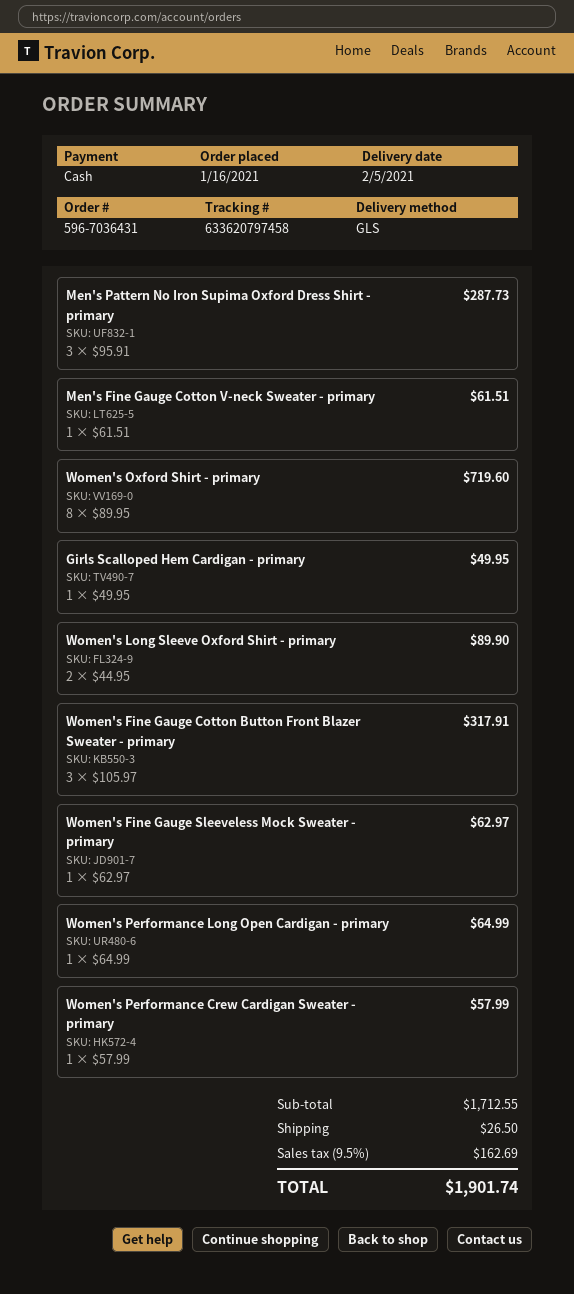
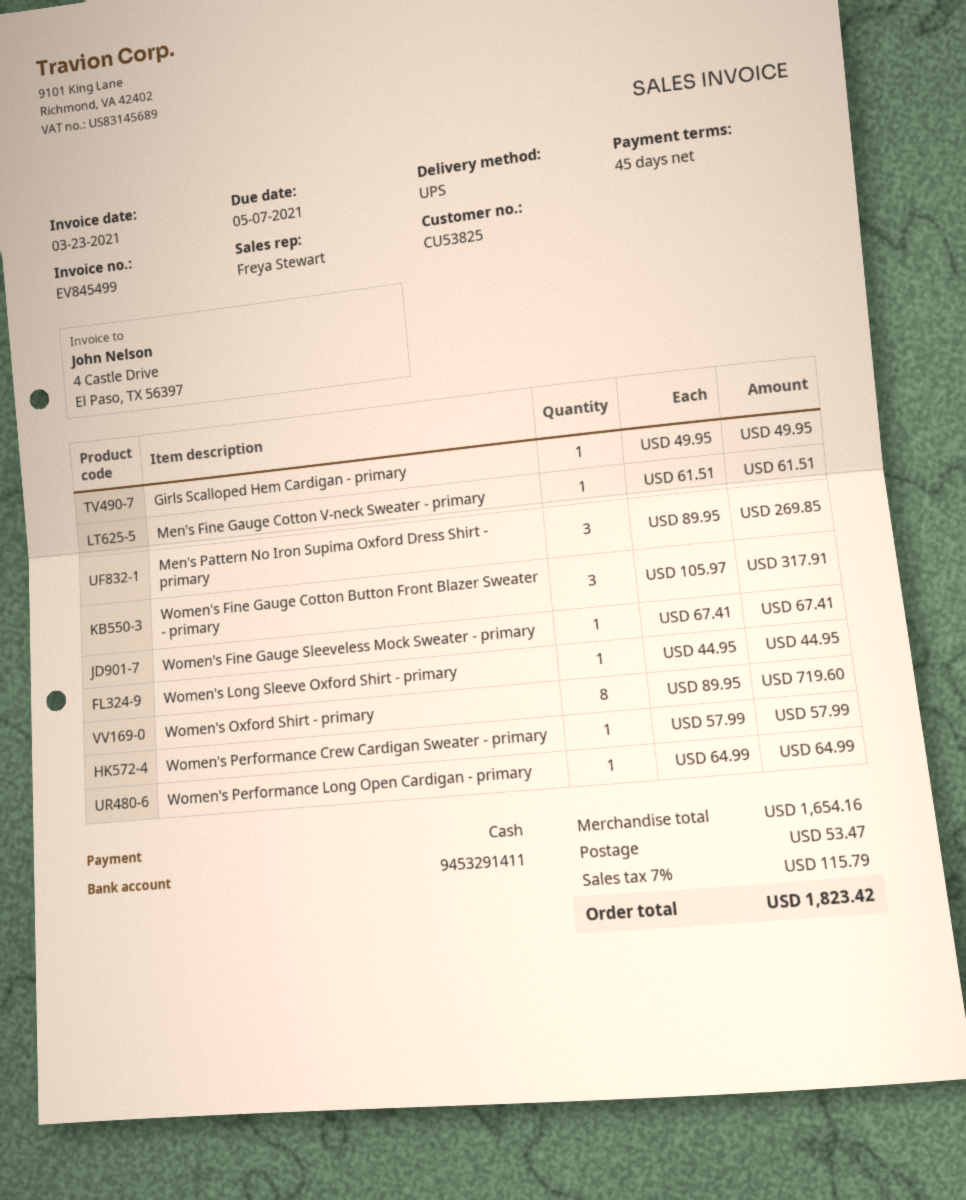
shipping method: GLS -> UPS
Men's Pattern No Iron Supima Oxford Dress Shirt - primary: 3 x 95.91 = 287.73 -> 3 x 89.95 = 269.85
Women's Long Sleeve Oxford Shirt - primary: 2 x 44.95 = 89.90 -> 1 x 44.95 = 44.95
Women's Fine Gauge Sleeveless Mock Sweater - primary: 1 x 62.97 = 62.97 -> 1 x 67.41 = 67.41
subtotal: 1712.55 -> 1654.16
shipping: 26.50 -> 53.47
tax: 9.5% = 162.69 -> 7% = 115.79
total: 1901.74 -> 1823.42

